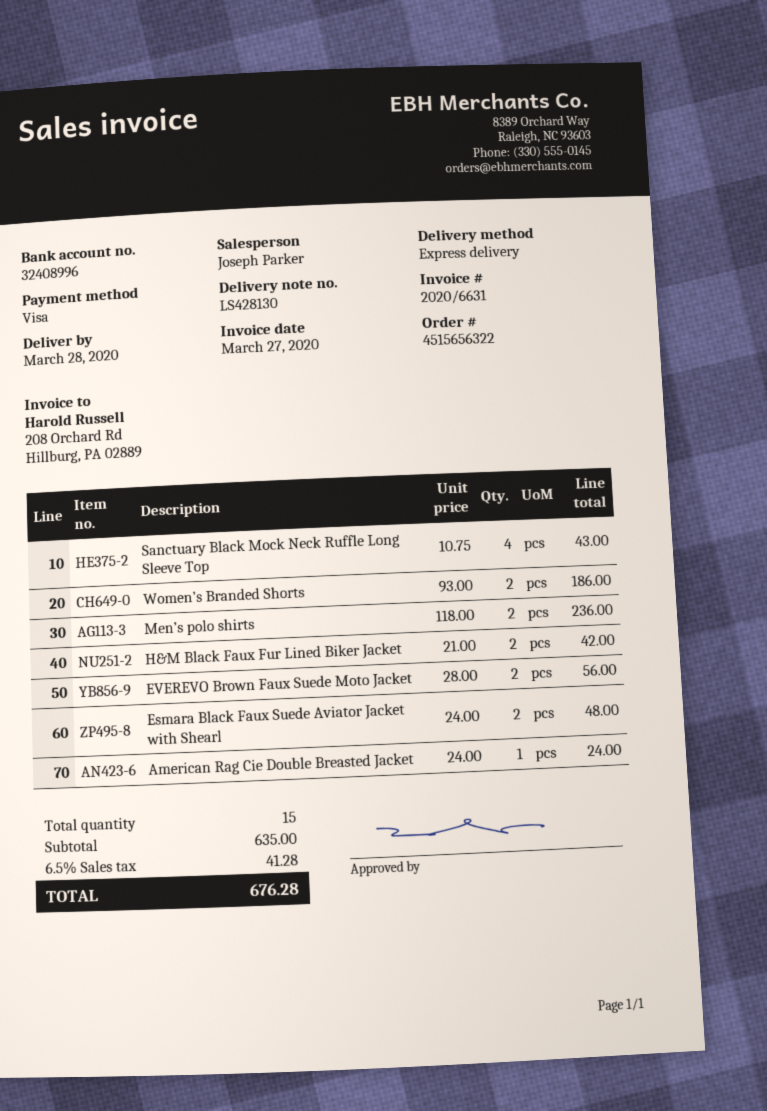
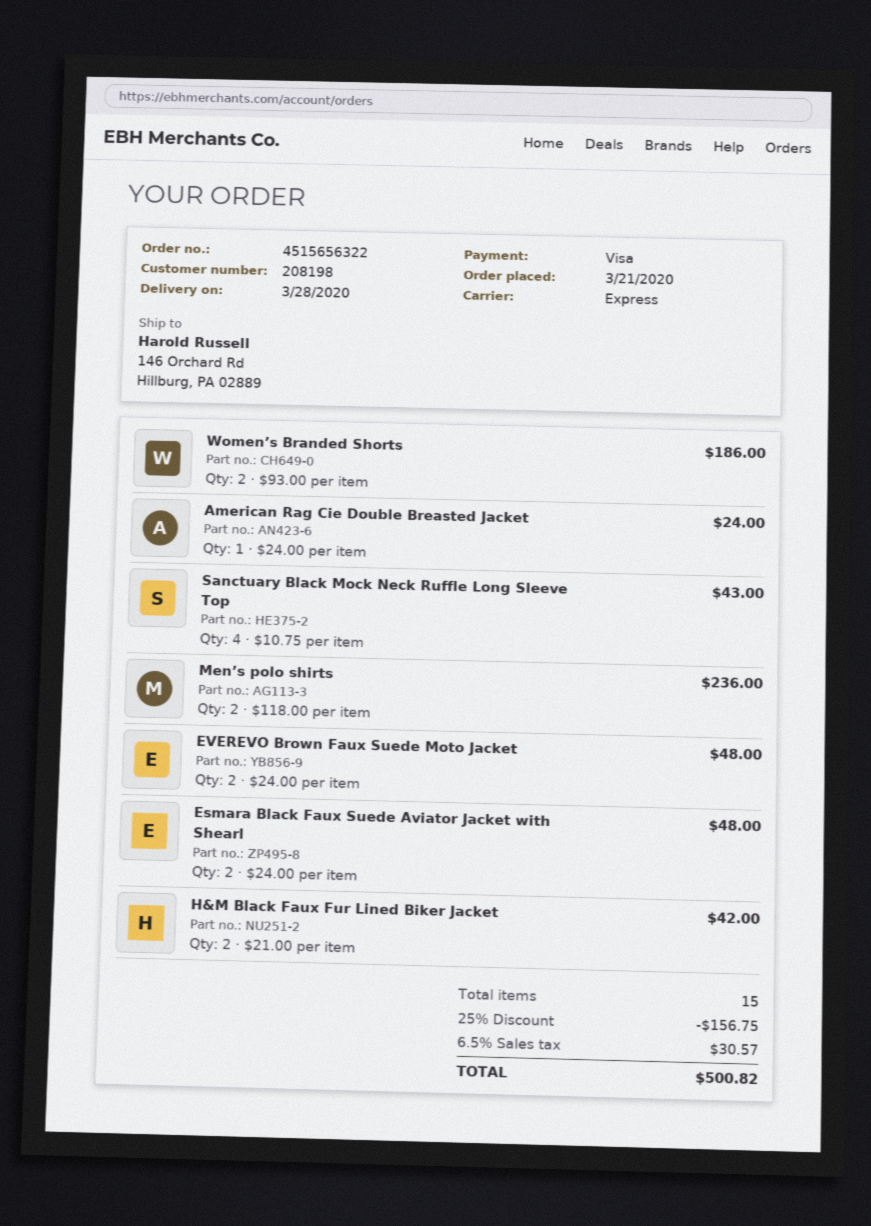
EVEREVO Brown Faux Suede Moto Jacket: 2 x 28.00 = 56.00 -> 2 x 24.00 = 48.00
discount: none -> 25% = 156.75
tax: 6.5% = 41.28 -> 6.5% = 30.57
total: 676.28 -> 500.82

